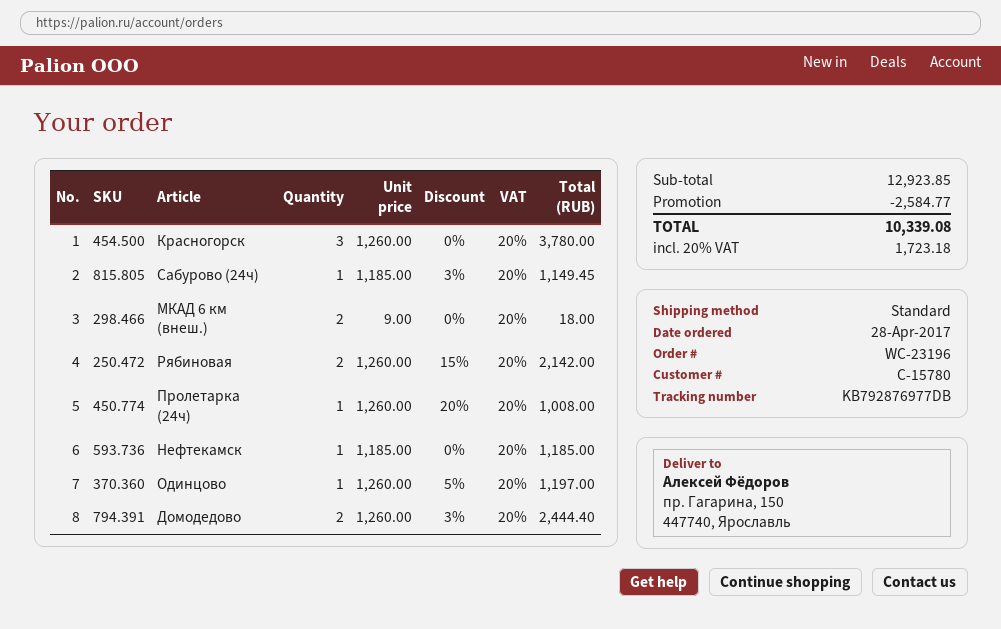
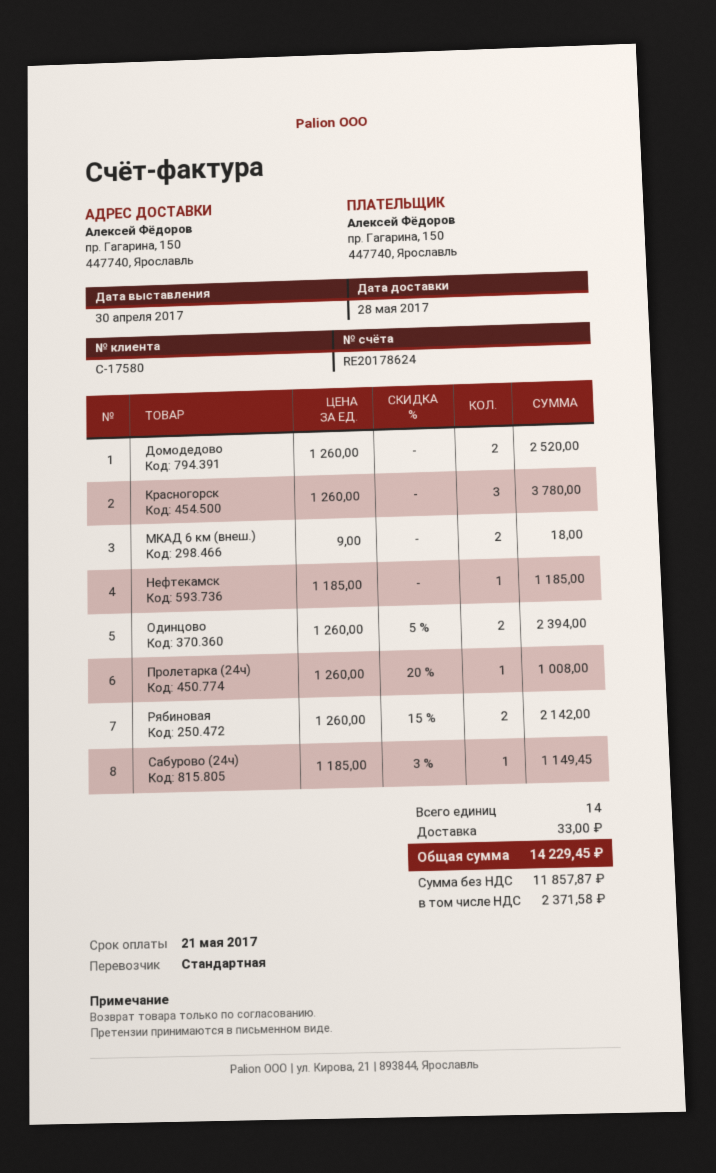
customer number: C-15780 -> C-17580
Одинцово: 1 x 1260.00 - 5% = 1197.00 -> 2 x 1260.00 - 5% = 2394.00
Домодедово: 2 x 1260.00 - 3% = 2444.40 -> 2 x 1260.00 = 2520.00
discount: 2584.77 -> none
shipping: none -> 33.00
tax: 1723.18 -> 2371.58
total: 10339.08 -> 14229.45

